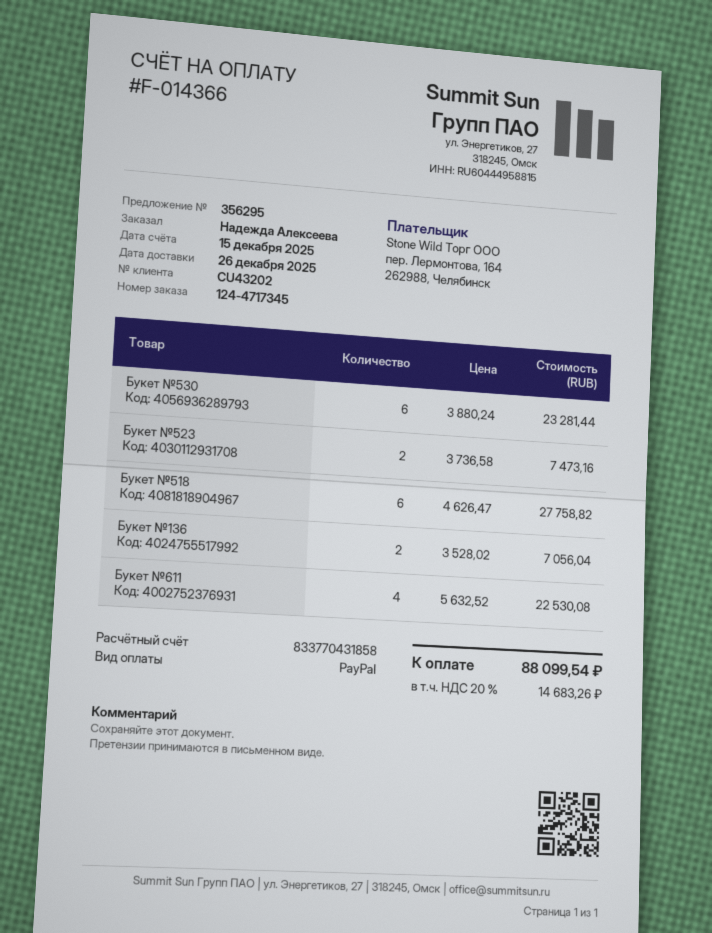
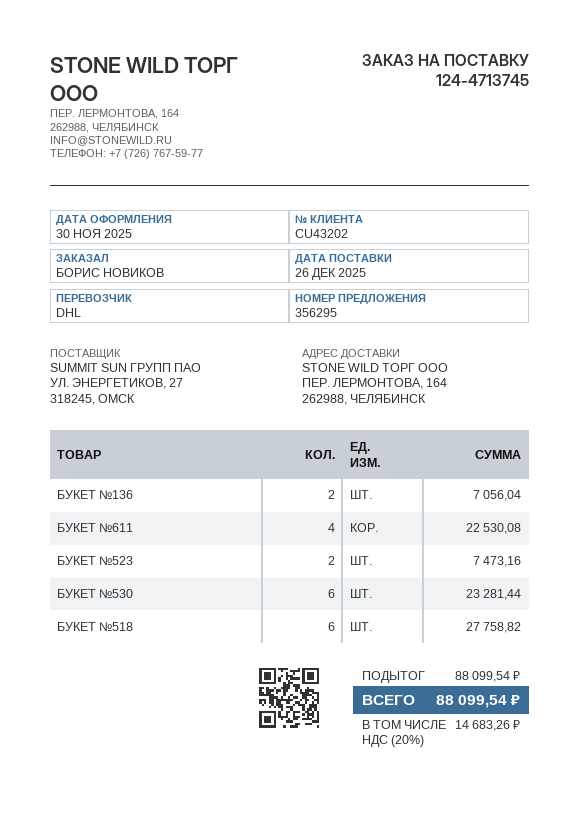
order number: 124-4717345 -> 124-4713745
ordered by: Надежда Алексеева -> БОРИС НОВИКОВ

